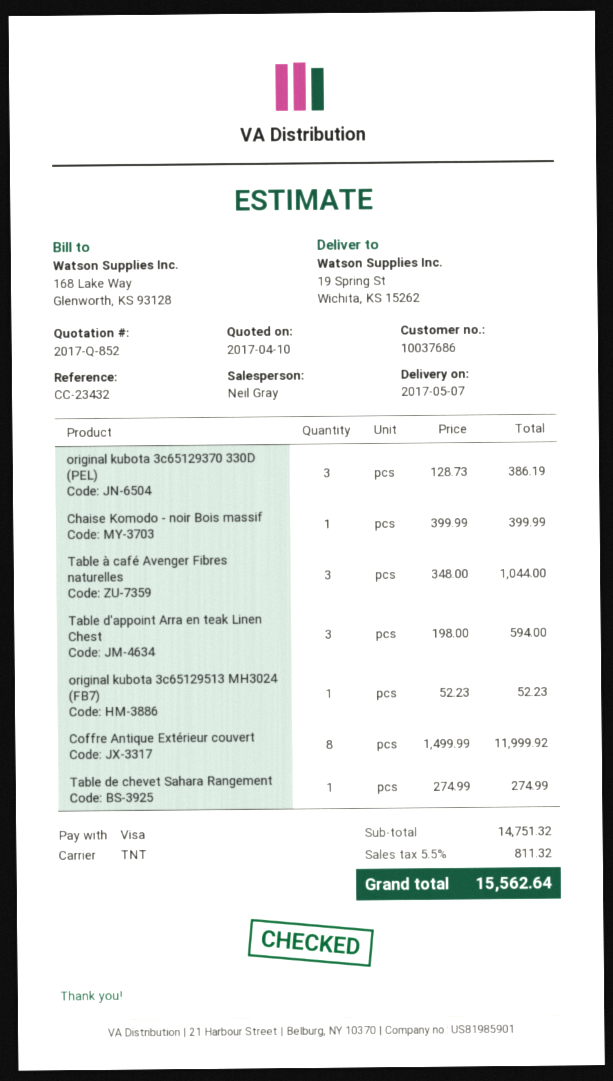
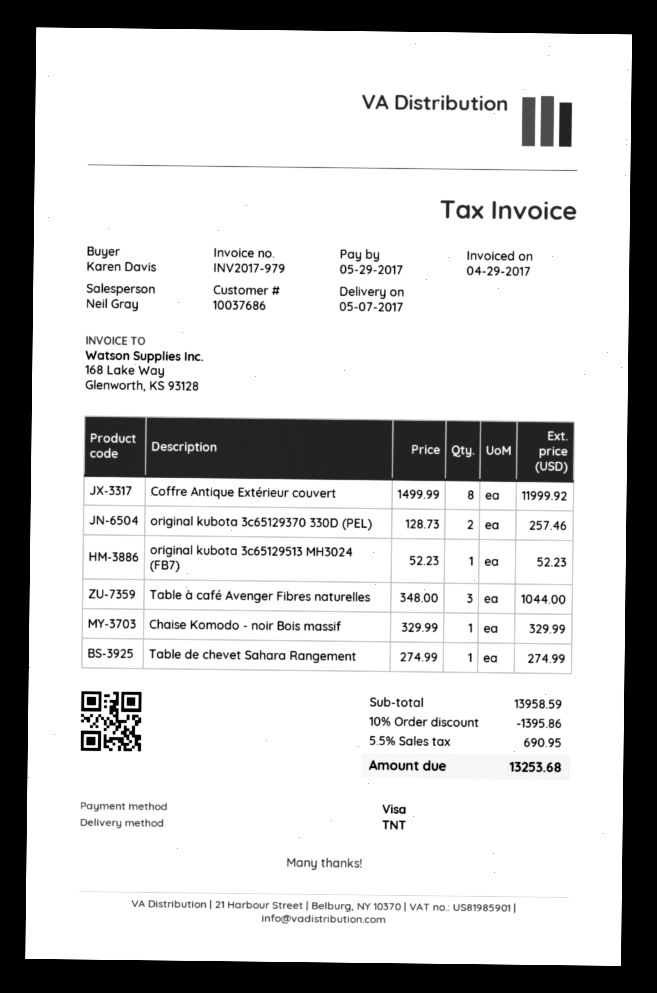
original kubota 3c65129370 330D (PEL): 3 x 128.73 = 386.19 -> 2 x 128.73 = 257.46
Chaise Komodo - noir Bois massif: 1 x 399.99 = 399.99 -> 1 x 329.99 = 329.99
Table d'appoint Arra en teak Linen Chest: 3 x 198.00 = 594.00 -> none
subtotal: 14751.32 -> 13958.59
discount: none -> 10% = 1395.86
tax: 5.5% = 811.32 -> 5.5% = 690.95
total: 15562.64 -> 13253.68

